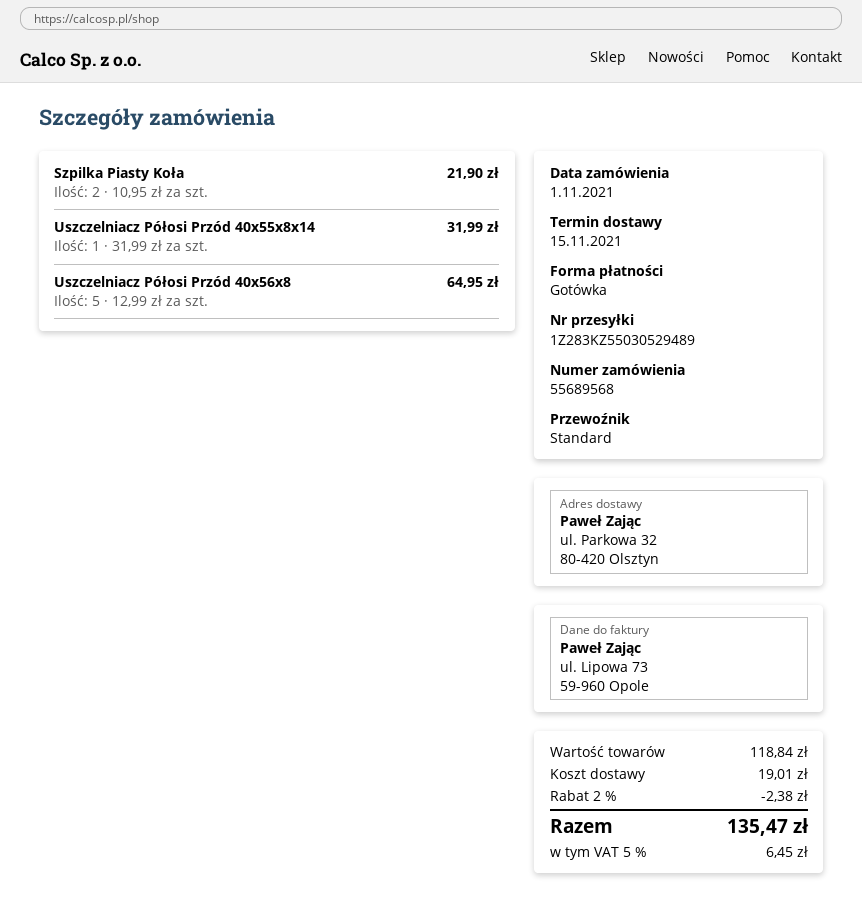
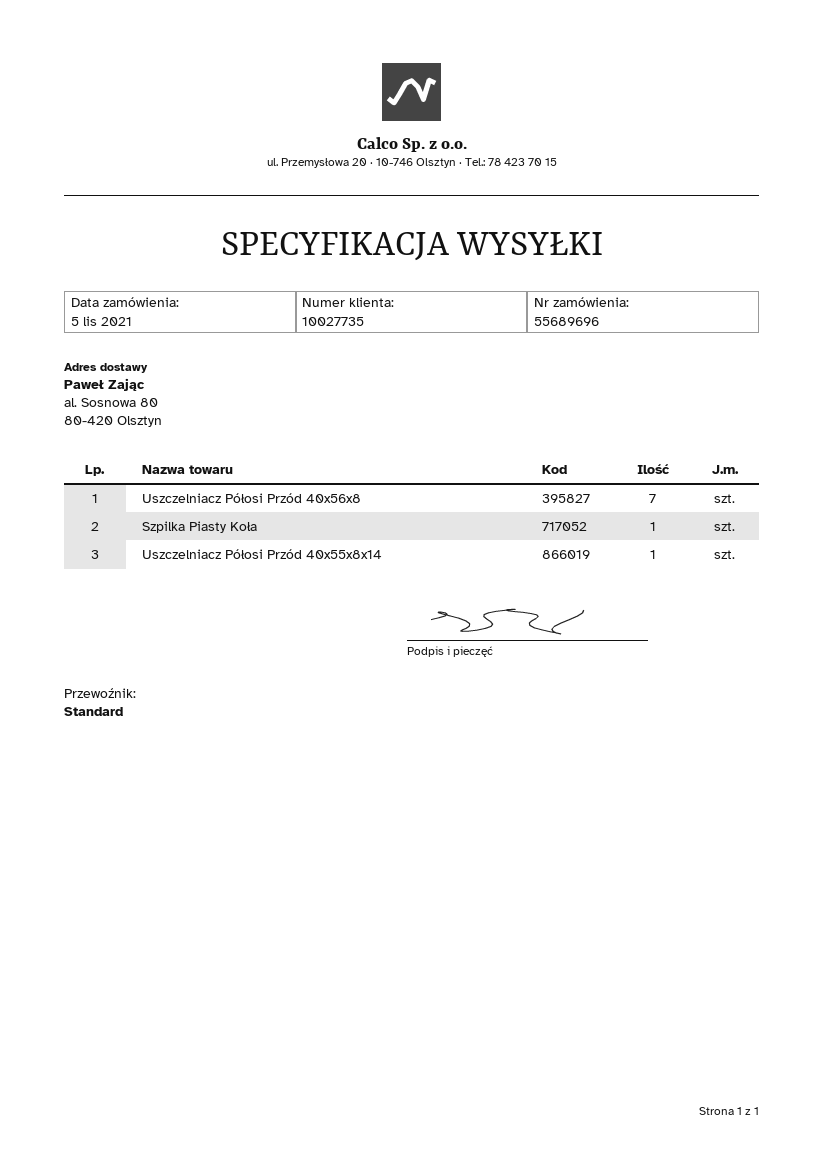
order number: 55689568 -> 55689696
order date: 2021-11-01 -> 2021-11-05
ship to: ul. Parkowa 32, 80-420 Olsztyn -> al. Sosnowa 80, 80-420 Olsztyn
Szpilka Piasty Koła: 2 -> 1
Uszczelniacz Półosi Przód 40x56x8: 5 -> 7

